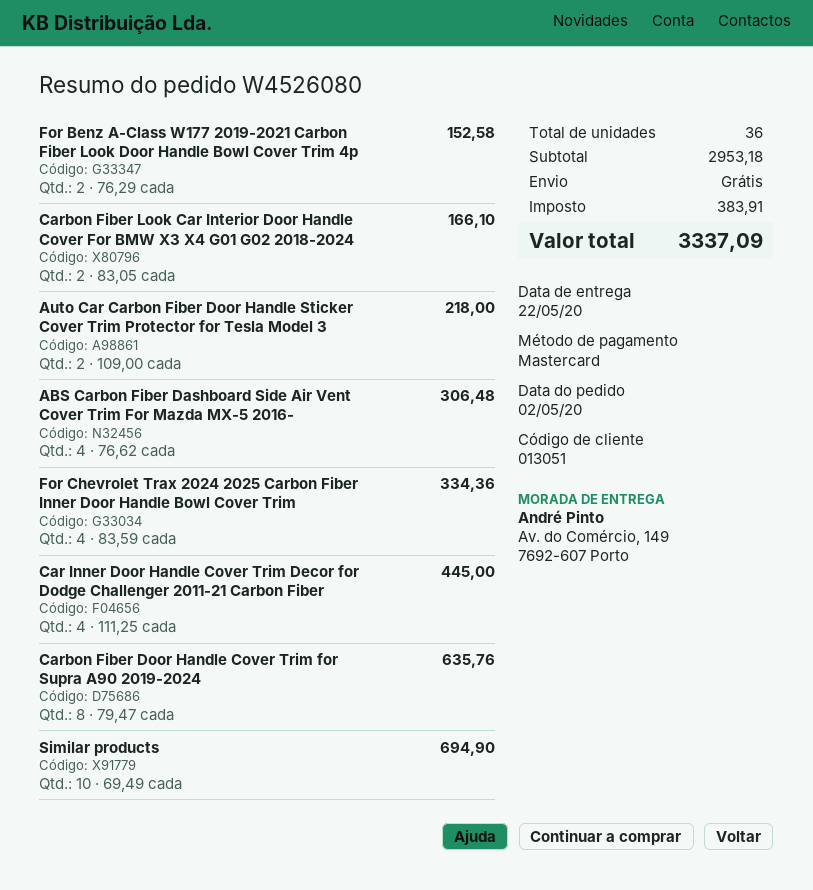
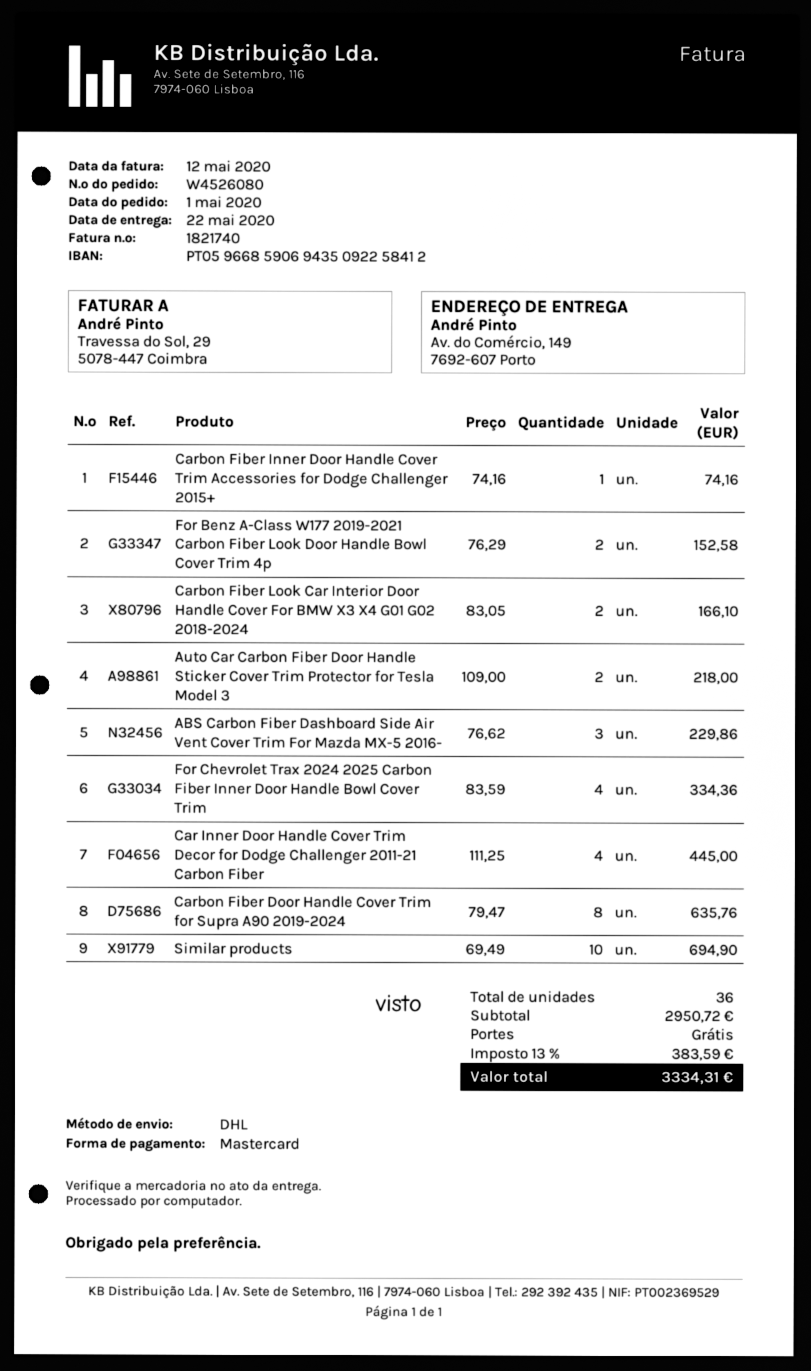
order date: 2020-05-02 -> 2020-05-01
ABS Carbon Fiber Dashboard Side Air Vent Cover Trim For Mazda MX-5 2016-: 4 x 76.62 = 306.48 -> 3 x 76.62 = 229.86
Carbon Fiber Inner Door Handle Cover Trim Accessories for Dodge Challenger 2015+: none -> 1 x 74.16 = 74.16
subtotal: 2953.18 -> 2950.72
tax: 383.91 -> 383.59
total: 3337.09 -> 3334.31

